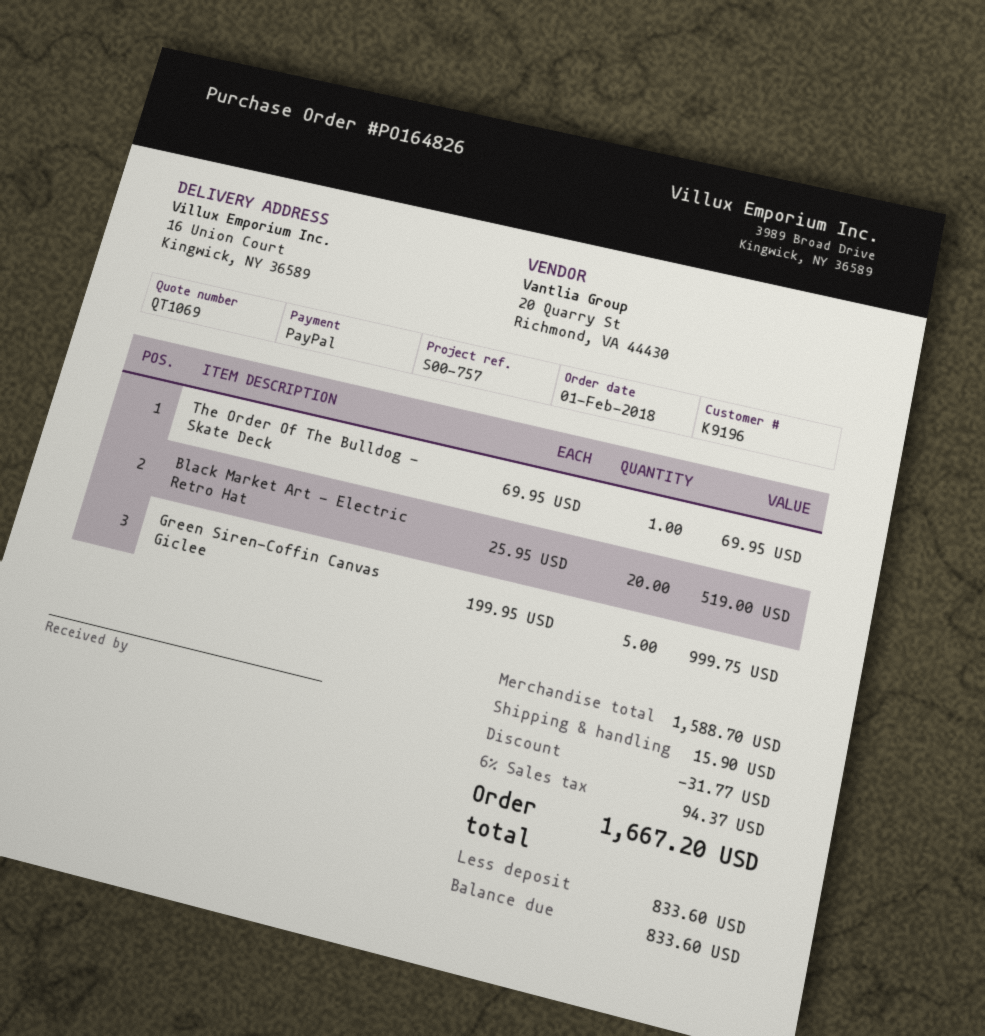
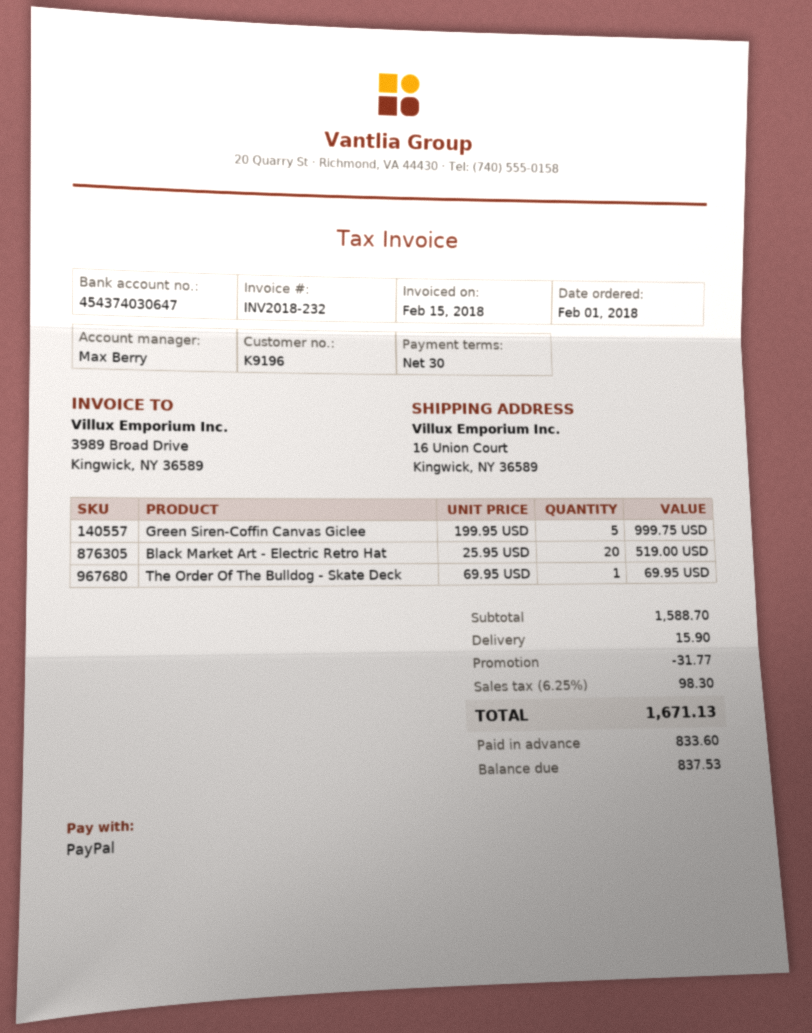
tax: 6% = 94.37 -> 6.25% = 98.30
total: 1667.20 -> 1671.13
balance: 833.60 -> 837.53

